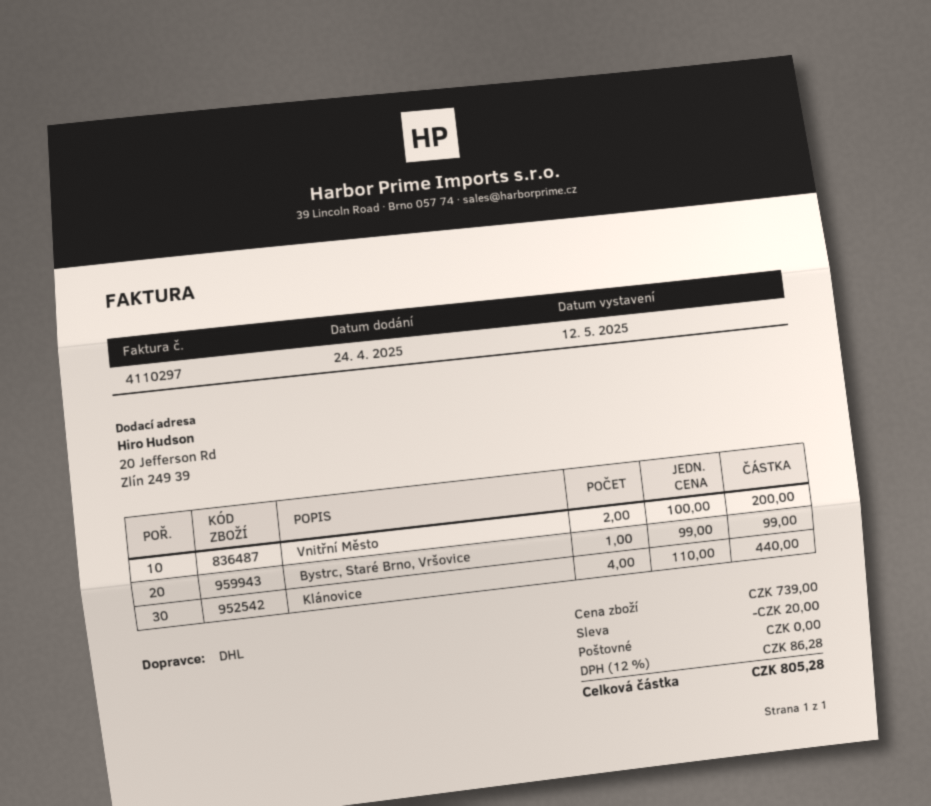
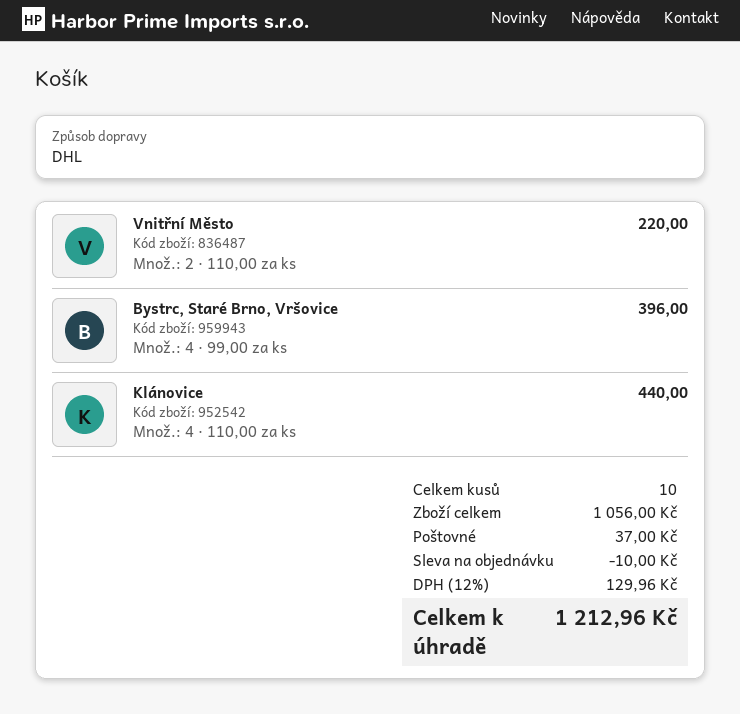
Vnitřní Město: 2 x 100.00 = 200.00 -> 2 x 110.00 = 220.00
Bystrc, Staré Brno, Vršovice: 1 x 99.00 = 99.00 -> 4 x 99.00 = 396.00
subtotal: 739.00 -> 1056.00
discount: 20.00 -> 10.00
shipping: 0.00 -> 37.00
tax: 12% = 86.28 -> 12% = 129.96
total: 805.28 -> 1212.96

